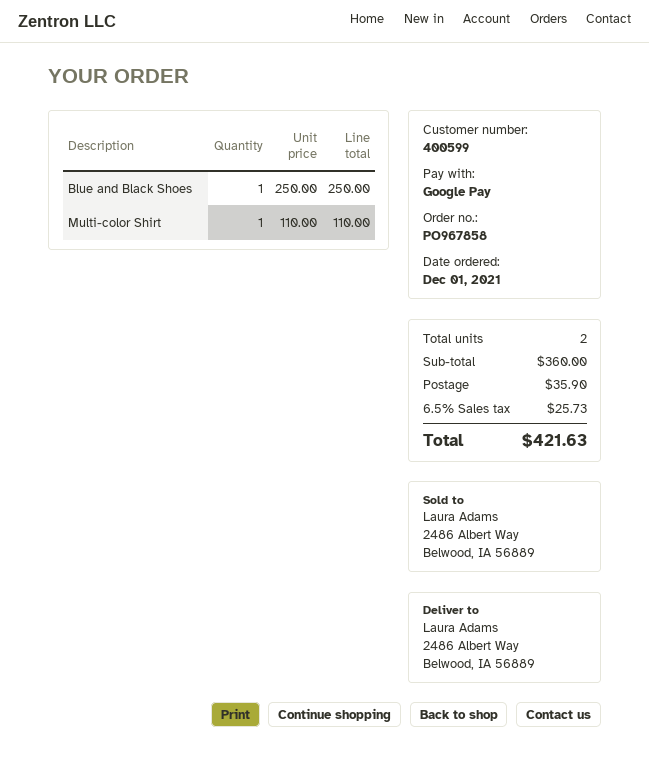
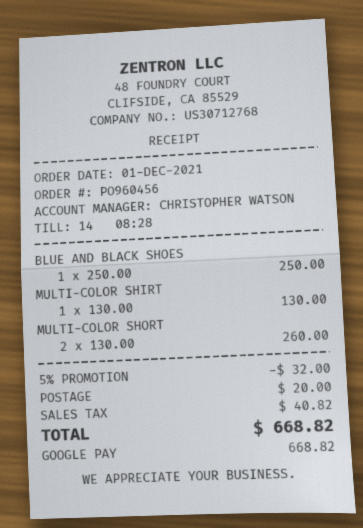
order number: PO967858 -> PO960456
Multi-color Shirt: 1 x 110.00 = 110.00 -> 1 x 130.00 = 130.00
MULTI-COLOR SHORT: none -> 2 x 130.00 = 260.00
discount: none -> 5% = 32.00
shipping: 35.90 -> 20.00
tax: 25.73 -> 40.82
total: 421.63 -> 668.82

